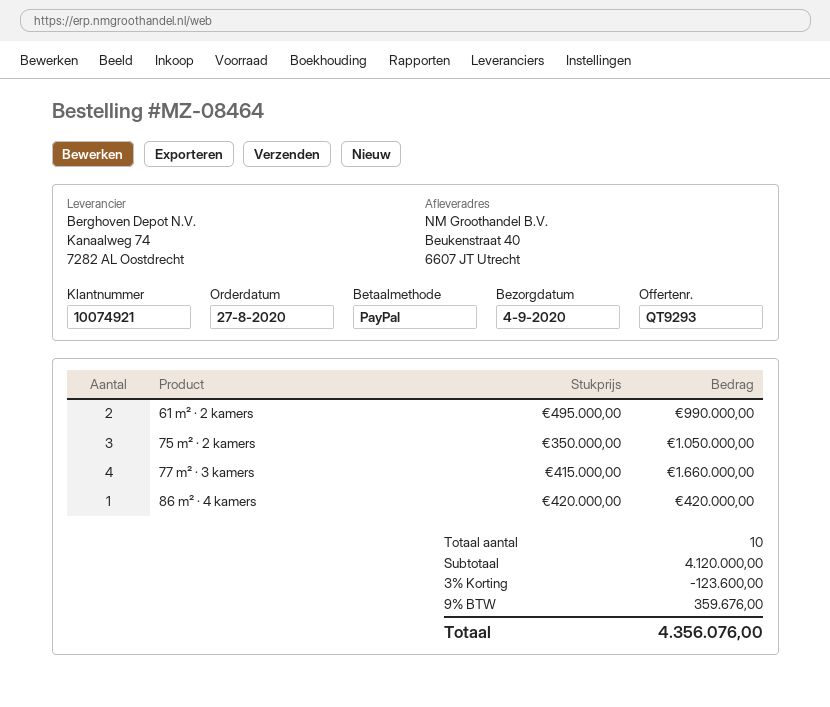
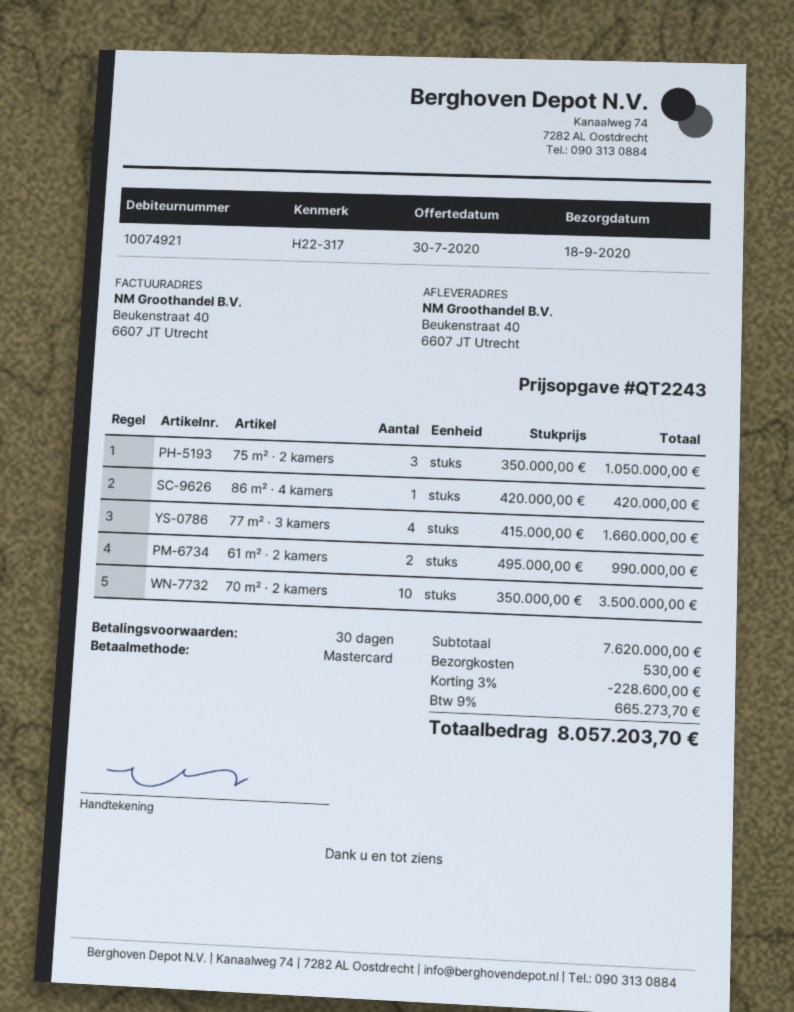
quote number: QT9293 -> QT2243
delivery date: 2020-09-04 -> 2020-09-18
payment method: PayPal -> Mastercard
70 m² · 2 kamers: none -> 10 x 350000.00 = 3500000.00
subtotal: 4120000.00 -> 7620000.00
discount: 3% = 123600.00 -> 3% = 228600.00
shipping: none -> 530.00
tax: 9% = 359676.00 -> 9% = 665273.70
total: 4356076.00 -> 8057203.70

